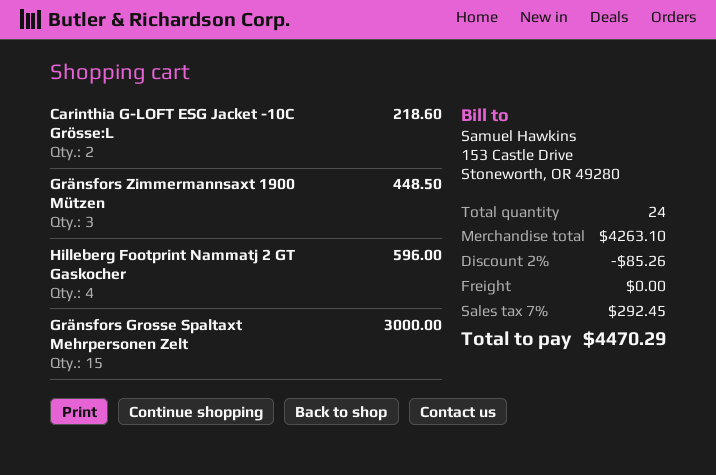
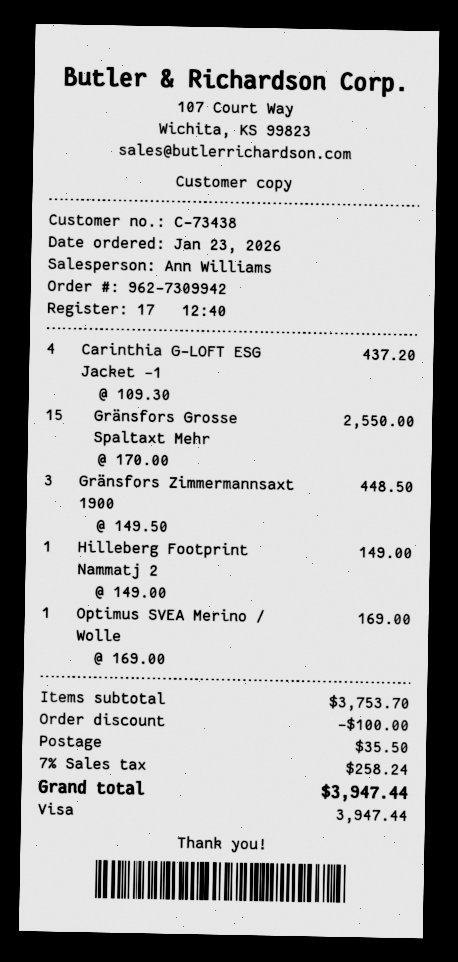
Carinthia G-LOFT ESG Jacket -10C Grösse:L: 2 for 218.60 -> 4 for 437.20
Hilleberg Footprint Nammatj 2 GT Gaskocher: 4 for 596.00 -> 1 for 149.00
Gränsfors Grosse Spaltaxt Mehrpersonen Zelt: 15 for 3000.00 -> 15 for 2550.00
Optimus SVEA Merino / Wolle: none -> 1 for 169.00
subtotal: 4263.10 -> 3753.70
discount: 85.26 -> 100.00
shipping: 0.00 -> 35.50
tax: 7% = 292.45 -> 7% = 258.24
total: 4470.29 -> 3947.44

